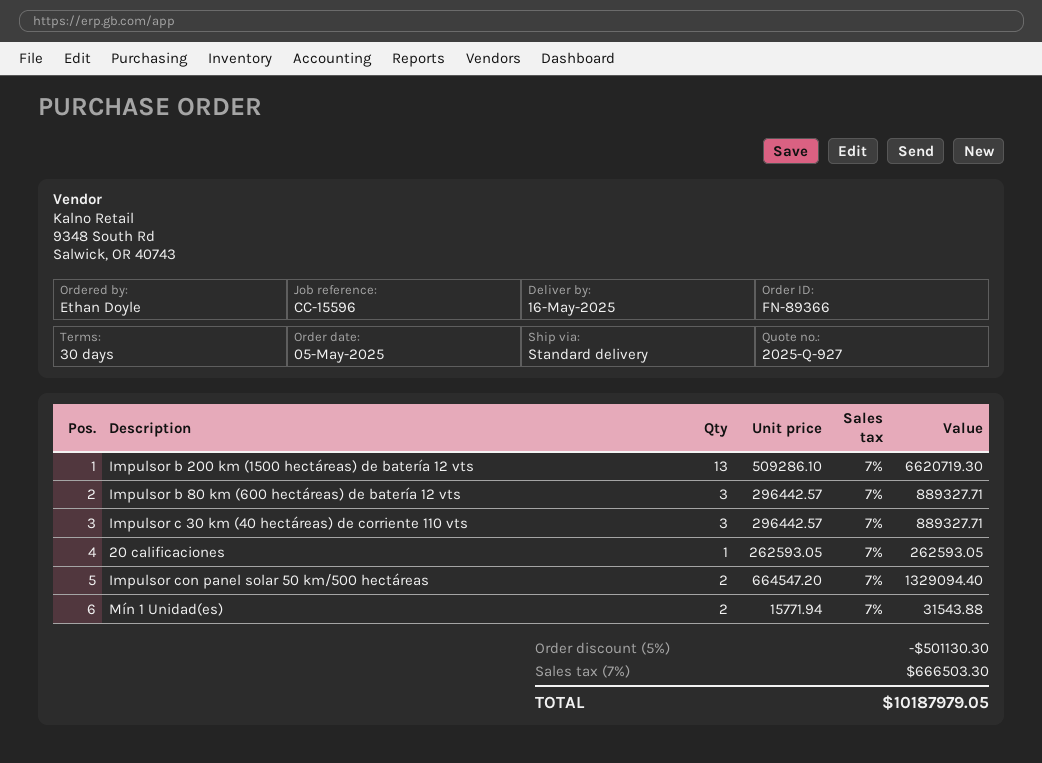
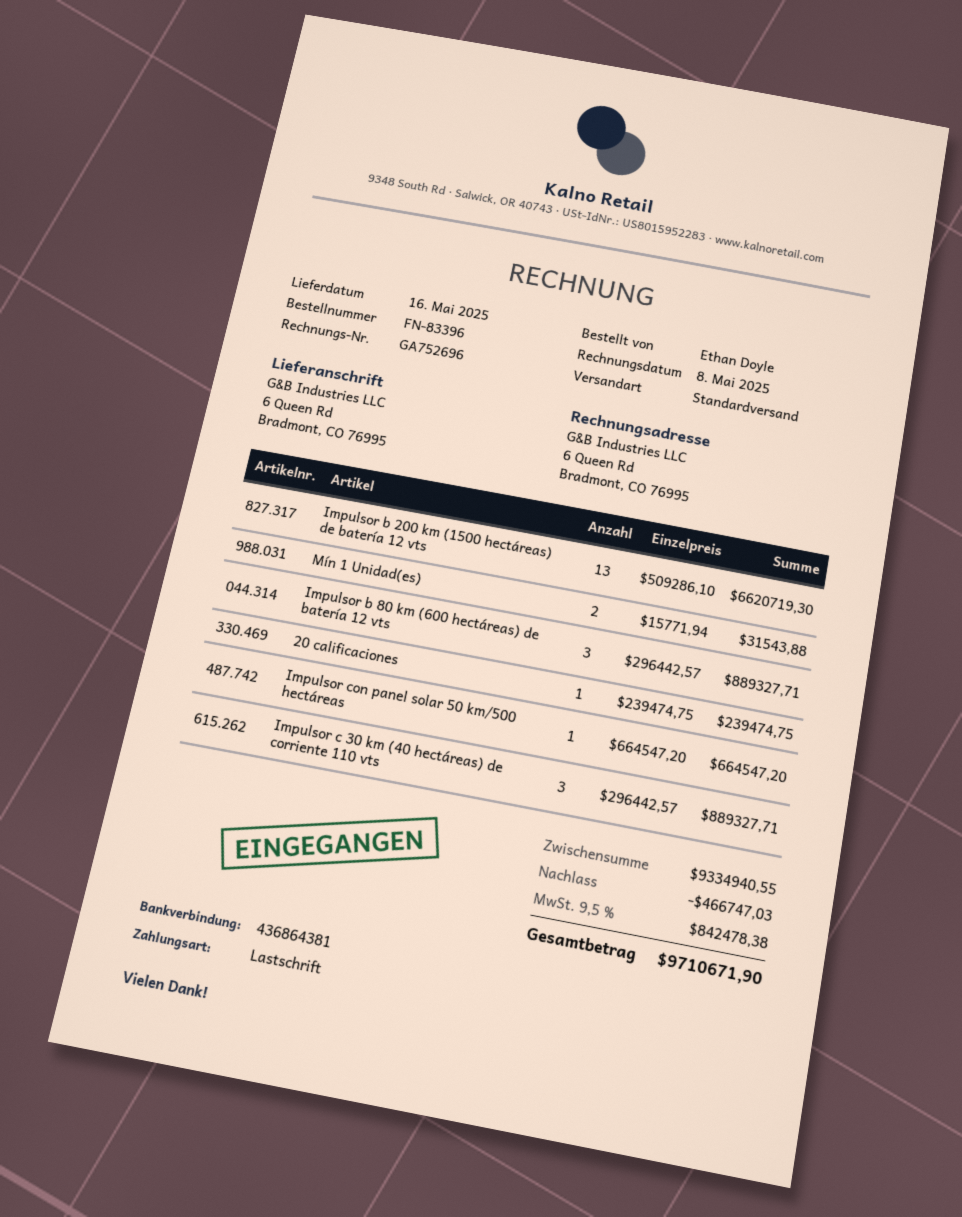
order number: FN-89366 -> FN-83396
20 calificaciones: 1 x 262593.05 = 262593.05 -> 1 x 239474.75 = 239474.75
Impulsor con panel solar 50 km/500 hectáreas: 2 x 664547.20 = 1329094.40 -> 1 x 664547.20 = 664547.20
discount: 501130.30 -> 466747.03
tax: 7% = 666503.30 -> 9.5% = 842478.38
total: 10187979.05 -> 9710671.90

